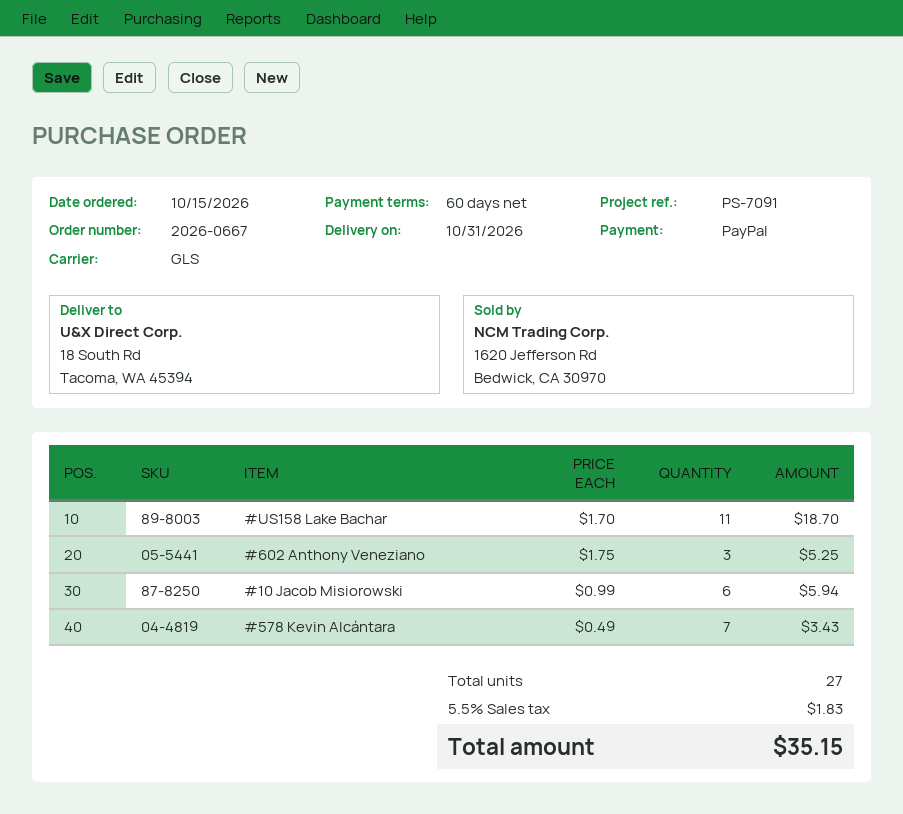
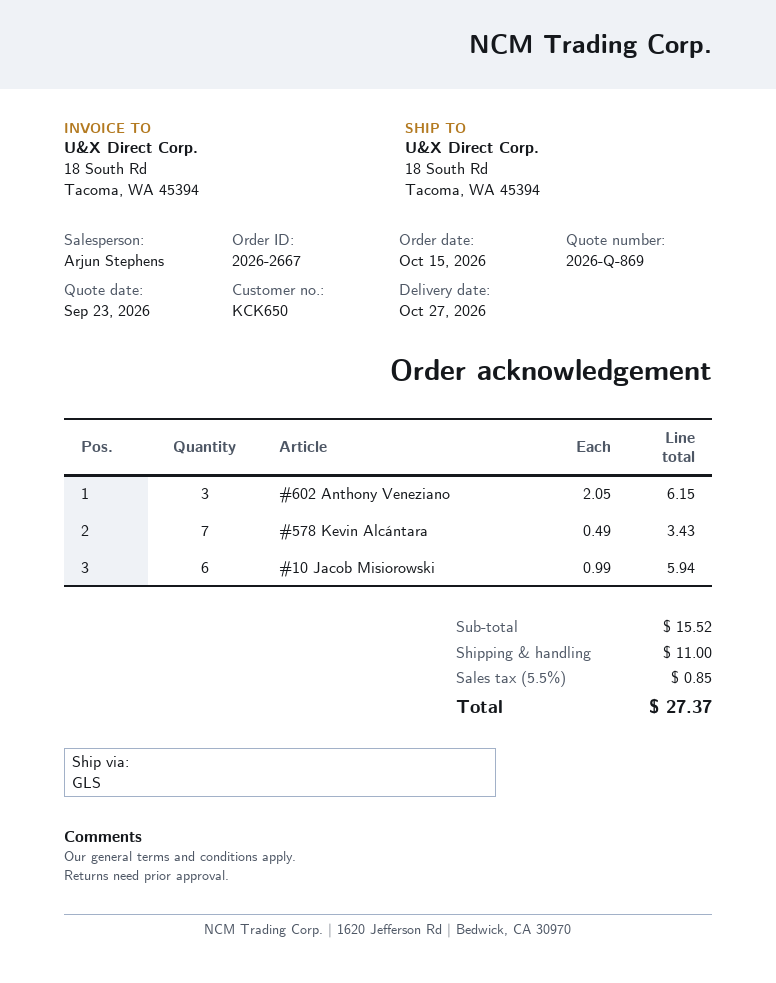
order number: 2026-0667 -> 2026-2667
delivery date: 2026-10-31 -> 2026-10-27
#US158 Lake Bachar: 11 x 1.70 = 18.70 -> none
#602 Anthony Veneziano: 3 x 1.75 = 5.25 -> 3 x 2.05 = 6.15
shipping: none -> 11.00
tax: 5.5% = 1.83 -> 5.5% = 0.85
total: 35.15 -> 27.37

